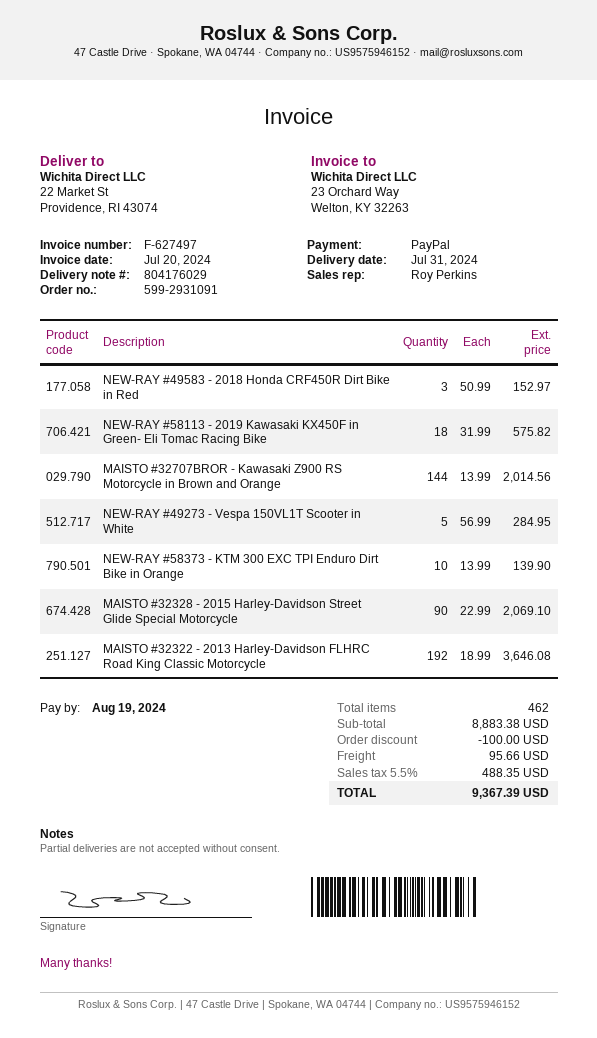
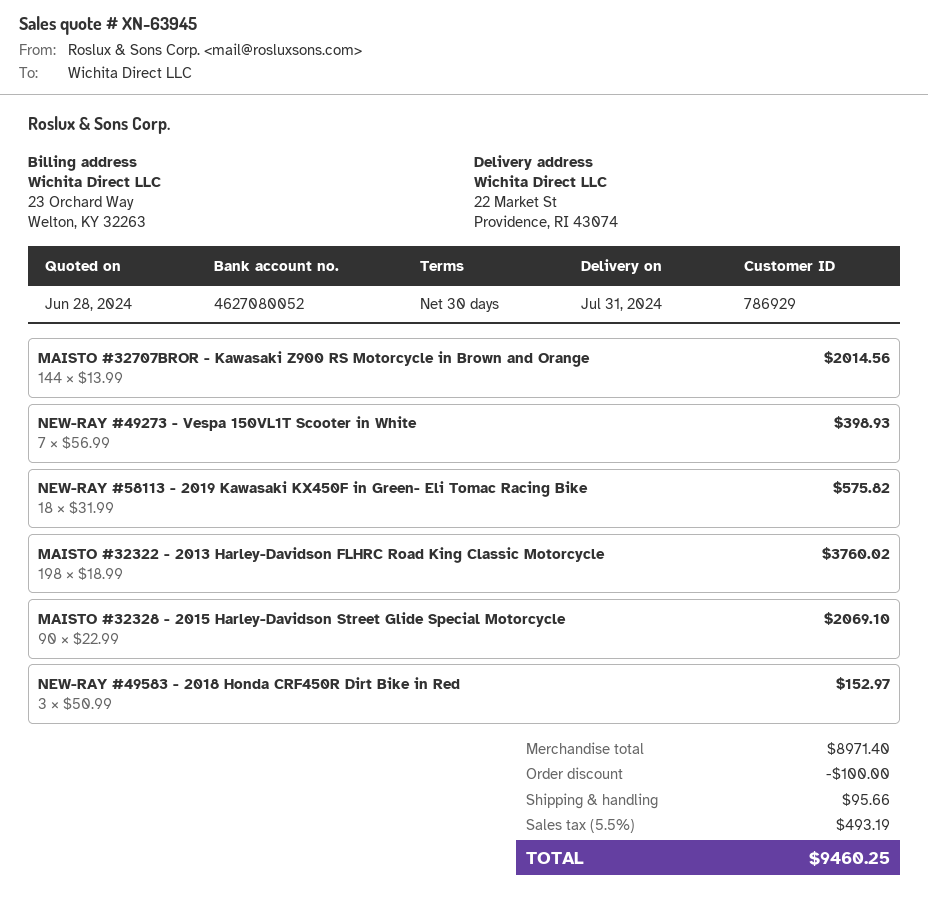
NEW-RAY #49273 - Vespa 150VL1T Scooter in White: 5 x 56.99 = 284.95 -> 7 x 56.99 = 398.93
NEW-RAY #58373 - KTM 300 EXC TPI Enduro Dirt Bike in Orange: 10 x 13.99 = 139.90 -> none
MAISTO #32322 - 2013 Harley-Davidson FLHRC Road King Classic Motorcycle: 192 x 18.99 = 3646.08 -> 198 x 18.99 = 3760.02
subtotal: 8883.38 -> 8971.40
tax: 5.5% = 488.35 -> 5.5% = 493.19
total: 9367.39 -> 9460.25

